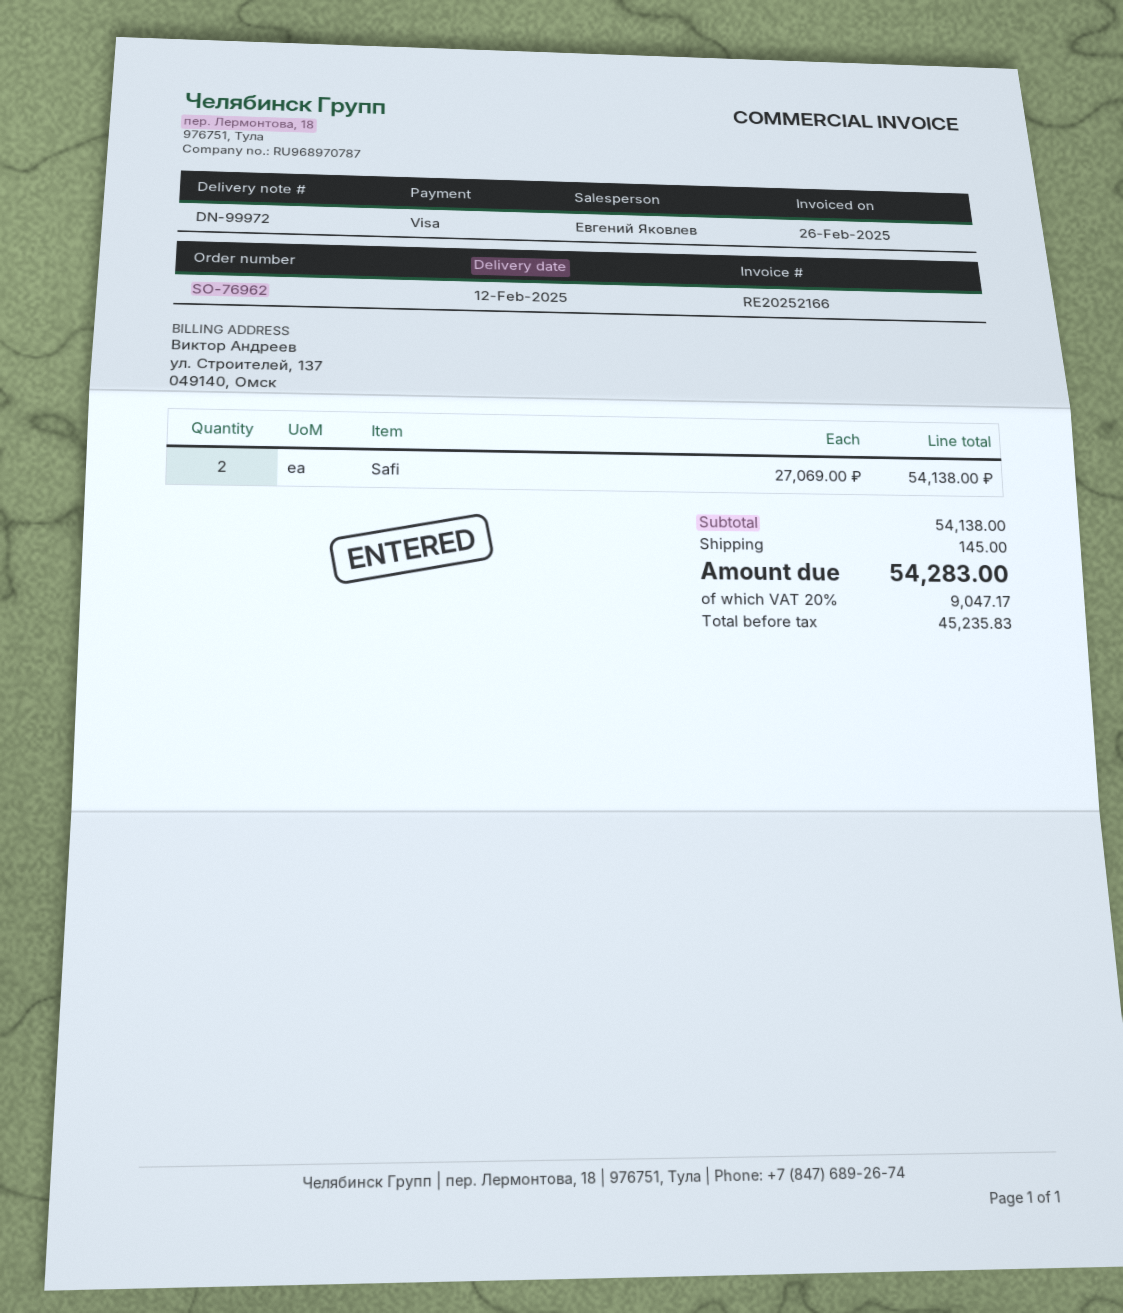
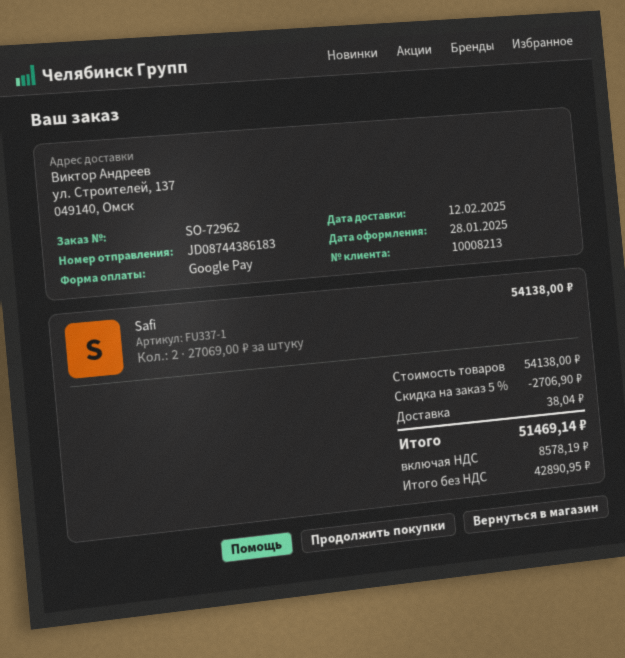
order number: SO-76962 -> SO-72962
payment method: Visa -> Google Pay
discount: none -> 5% = 2706.90
shipping: 145.00 -> 38.04
net: 45235.83 -> 42890.95
tax: 9047.17 -> 8578.19
total: 54283.00 -> 51469.14

